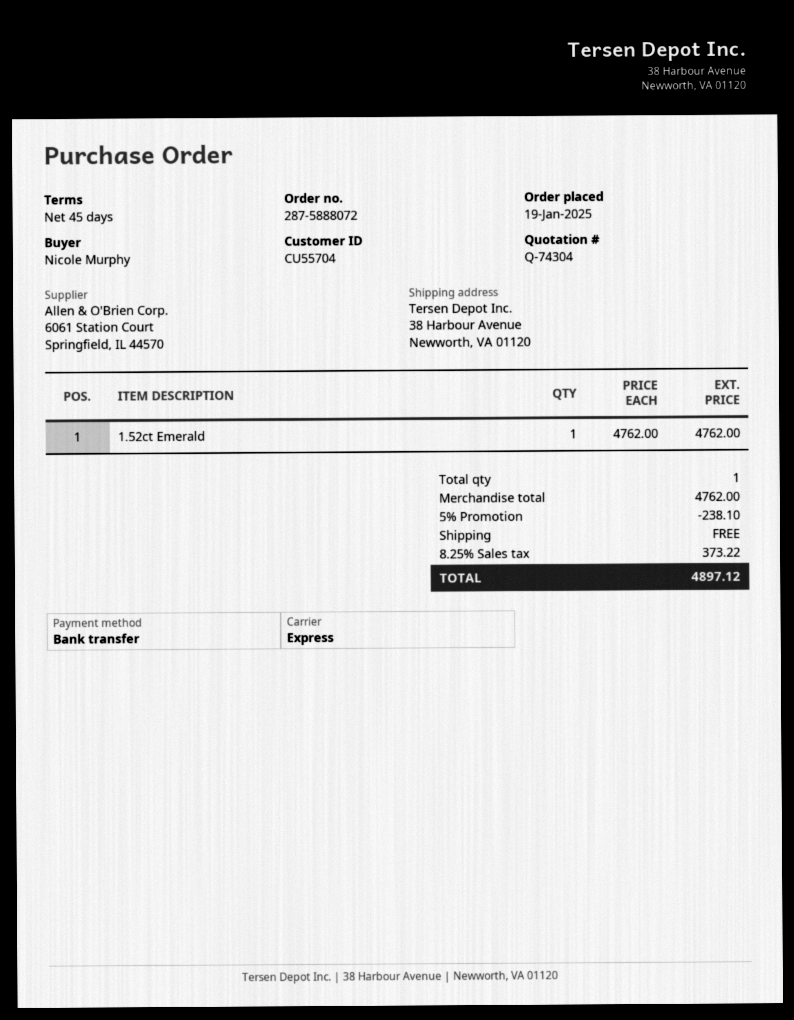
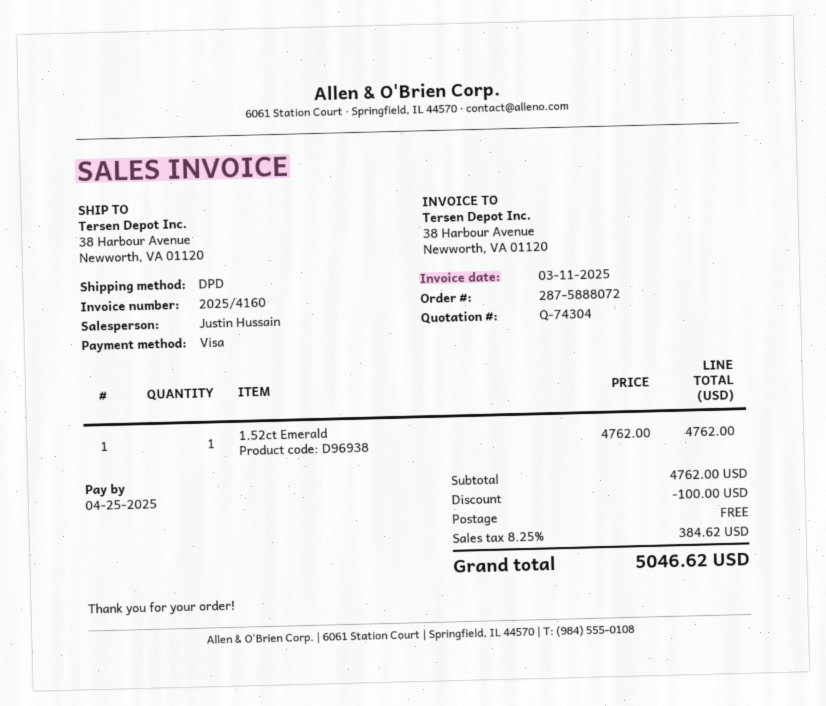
payment method: bank transfer -> Visa
shipping method: express -> DPD
discount: 238.10 -> 100.00
tax: 8.25% = 373.22 -> 8.25% = 384.62
total: 4897.12 -> 5046.62

